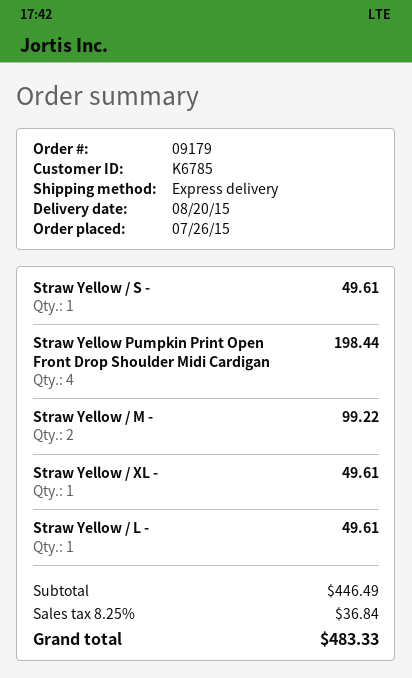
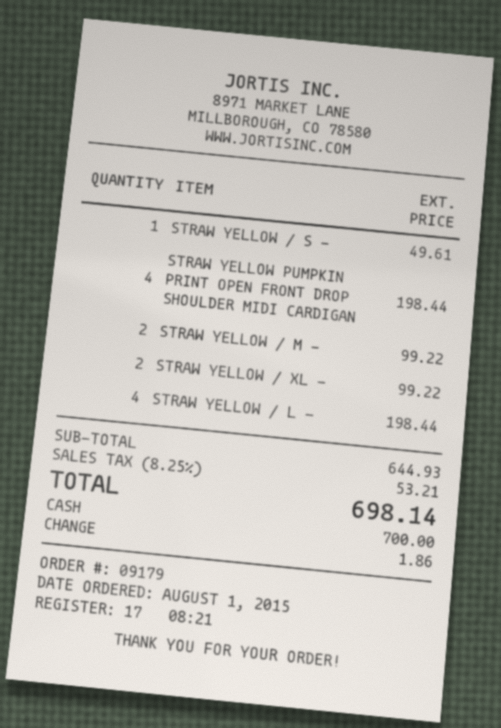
order date: 2015-07-26 -> 2015-08-01
Straw Yellow / XL -: 1 for 49.61 -> 2 for 99.22
Straw Yellow / L -: 1 for 49.61 -> 4 for 198.44
subtotal: 446.49 -> 644.93
tax: 8.25% = 36.84 -> 8.25% = 53.21
total: 483.33 -> 698.14

